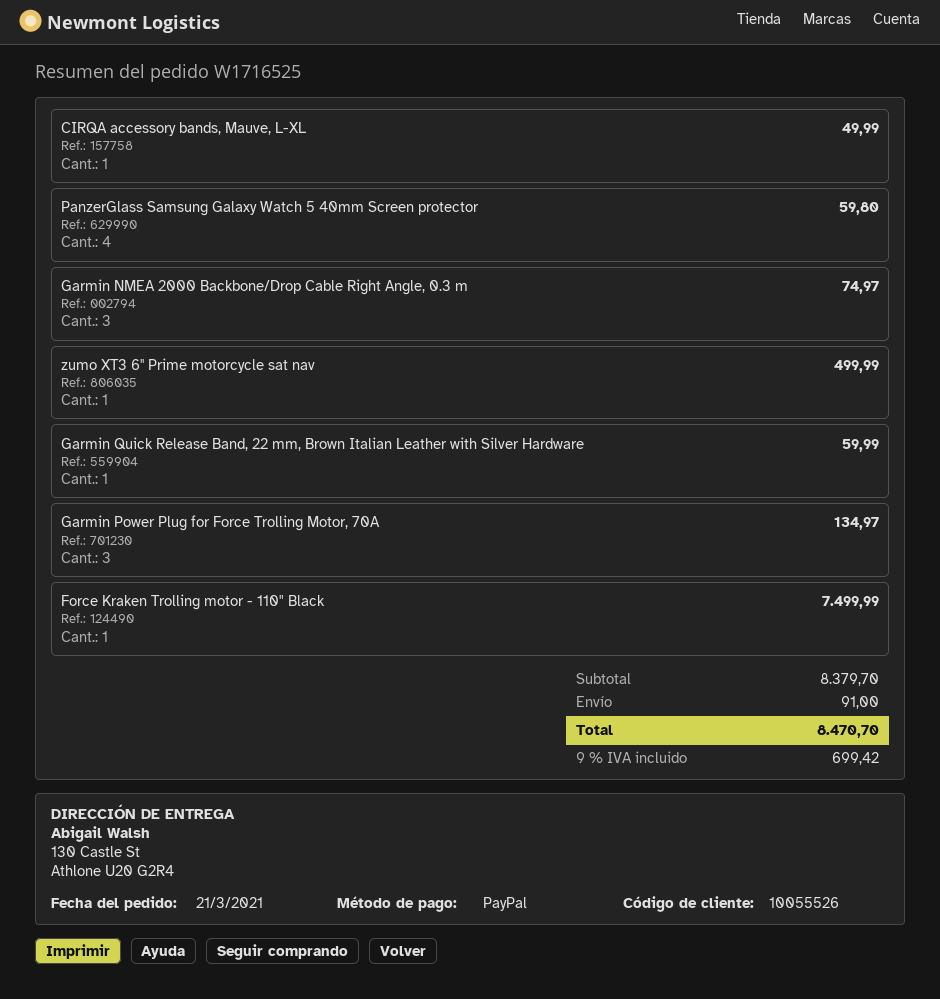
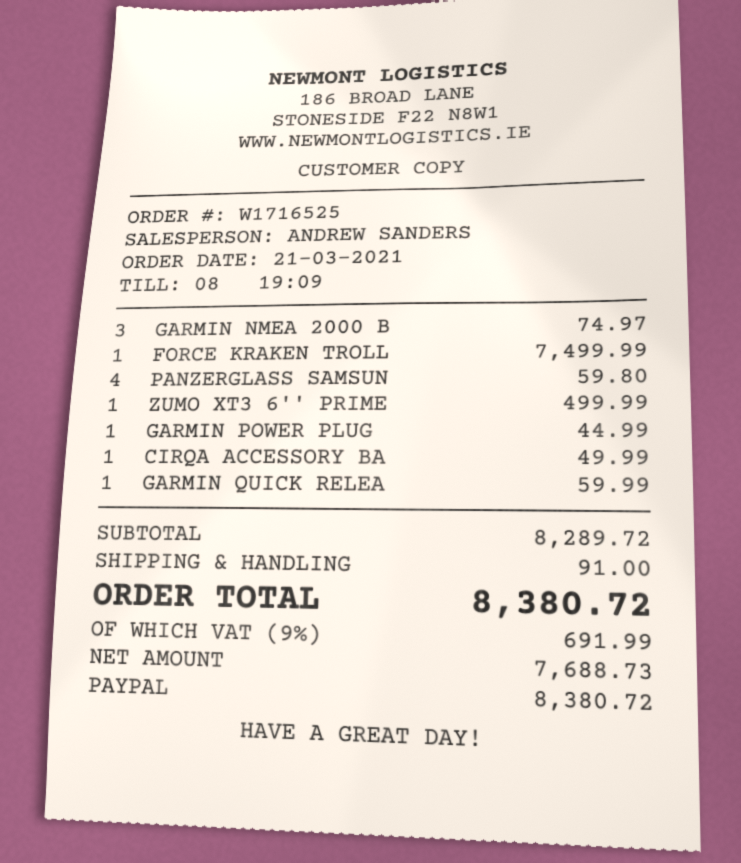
Garmin Power Plug for Force Trolling Motor, 70A: 3 for 134.97 -> 1 for 44.99
subtotal: 8379.70 -> 8289.72
tax: 9% = 699.42 -> 9% = 691.99
total: 8470.70 -> 8380.72

